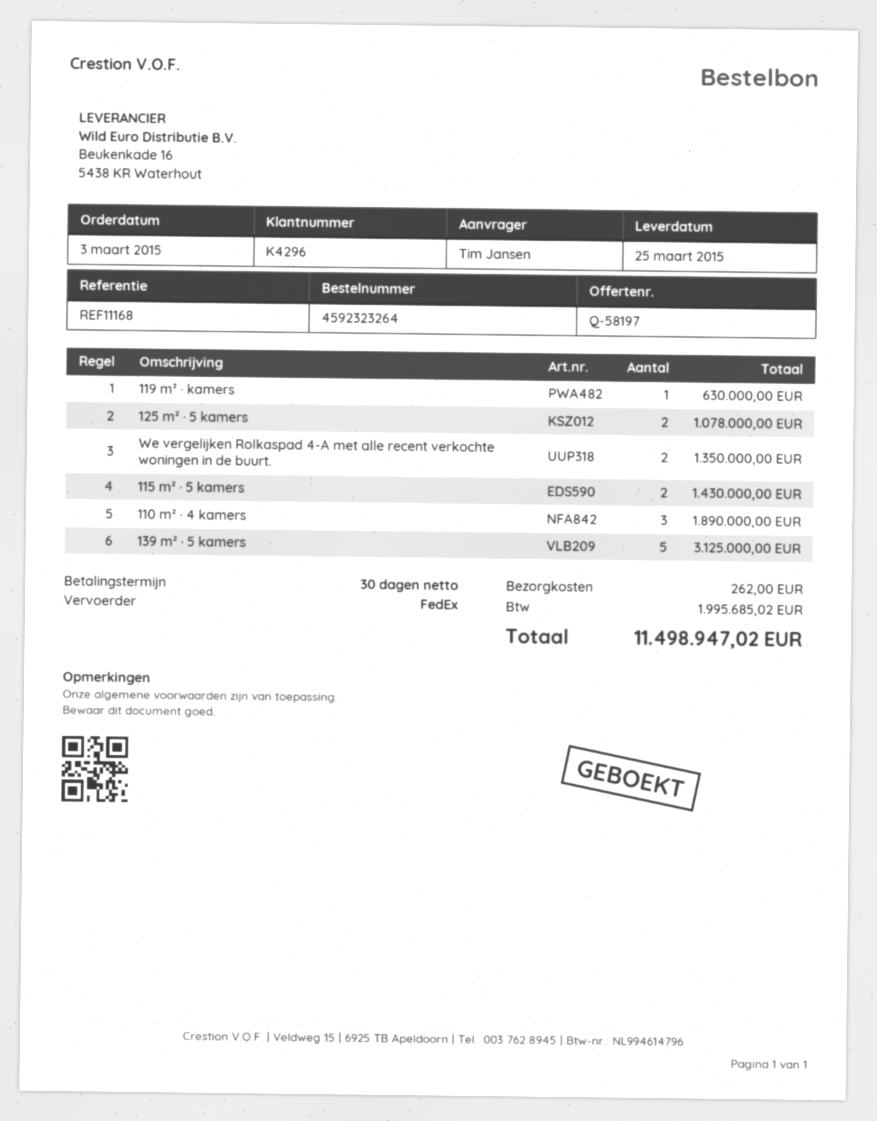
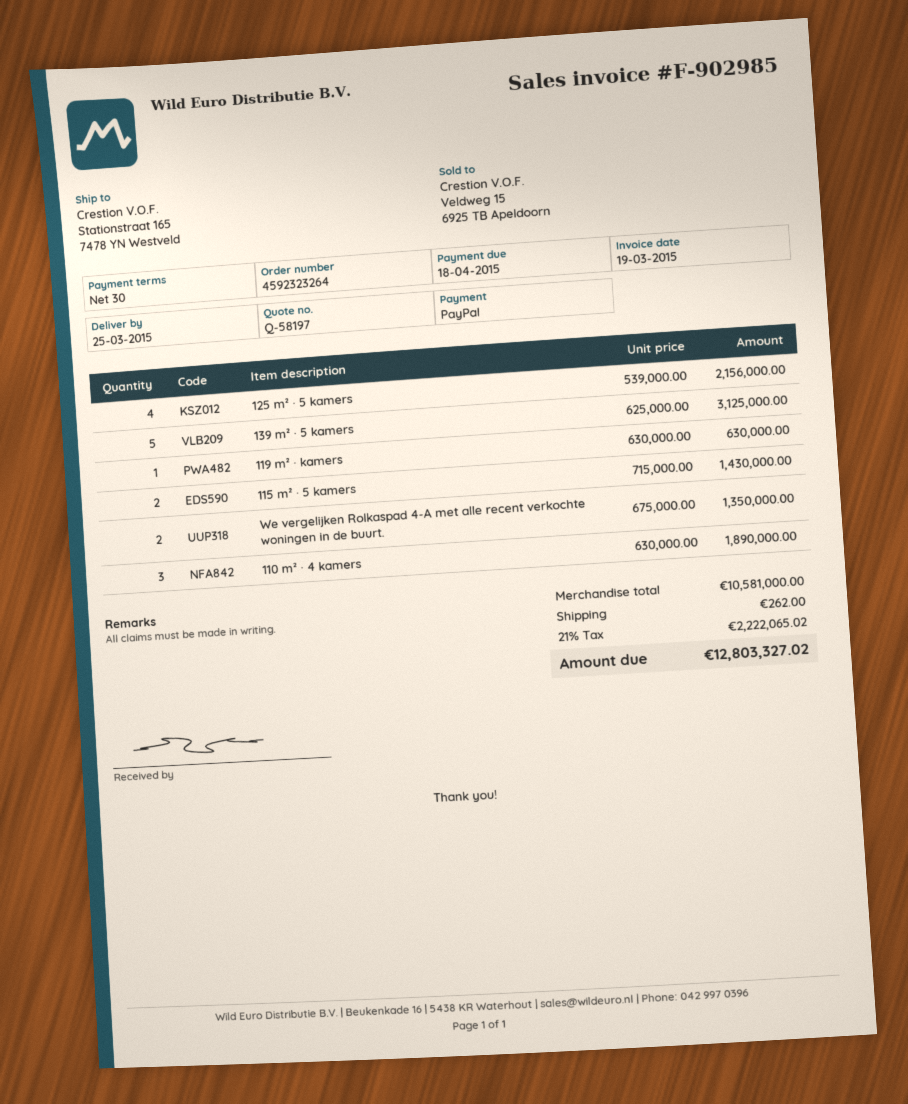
125 m² · 5 kamers: 2 for 1078000.00 -> 4 for 2156000.00
tax: 1995685.02 -> 2222065.02
total: 11498947.02 -> 12803327.02

